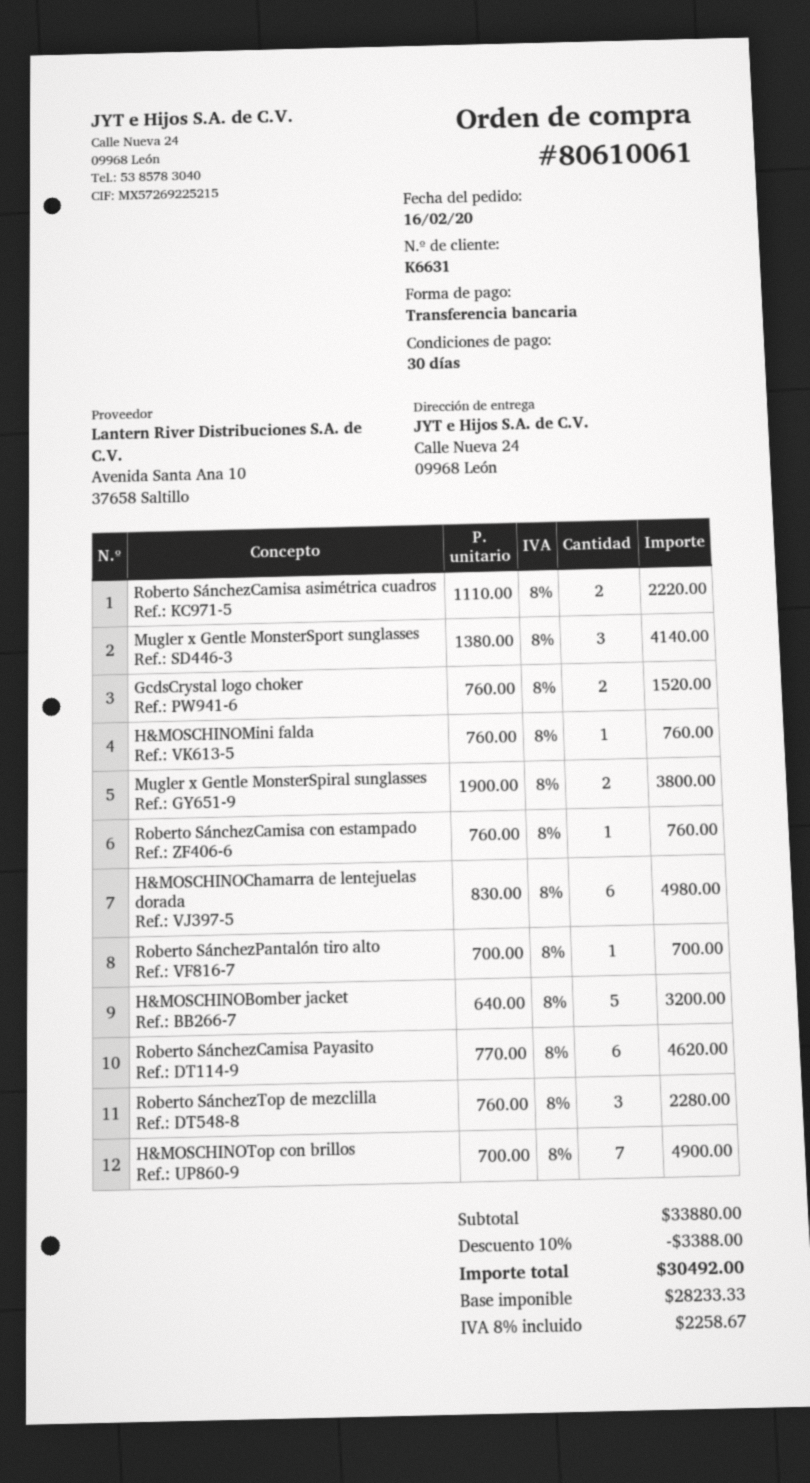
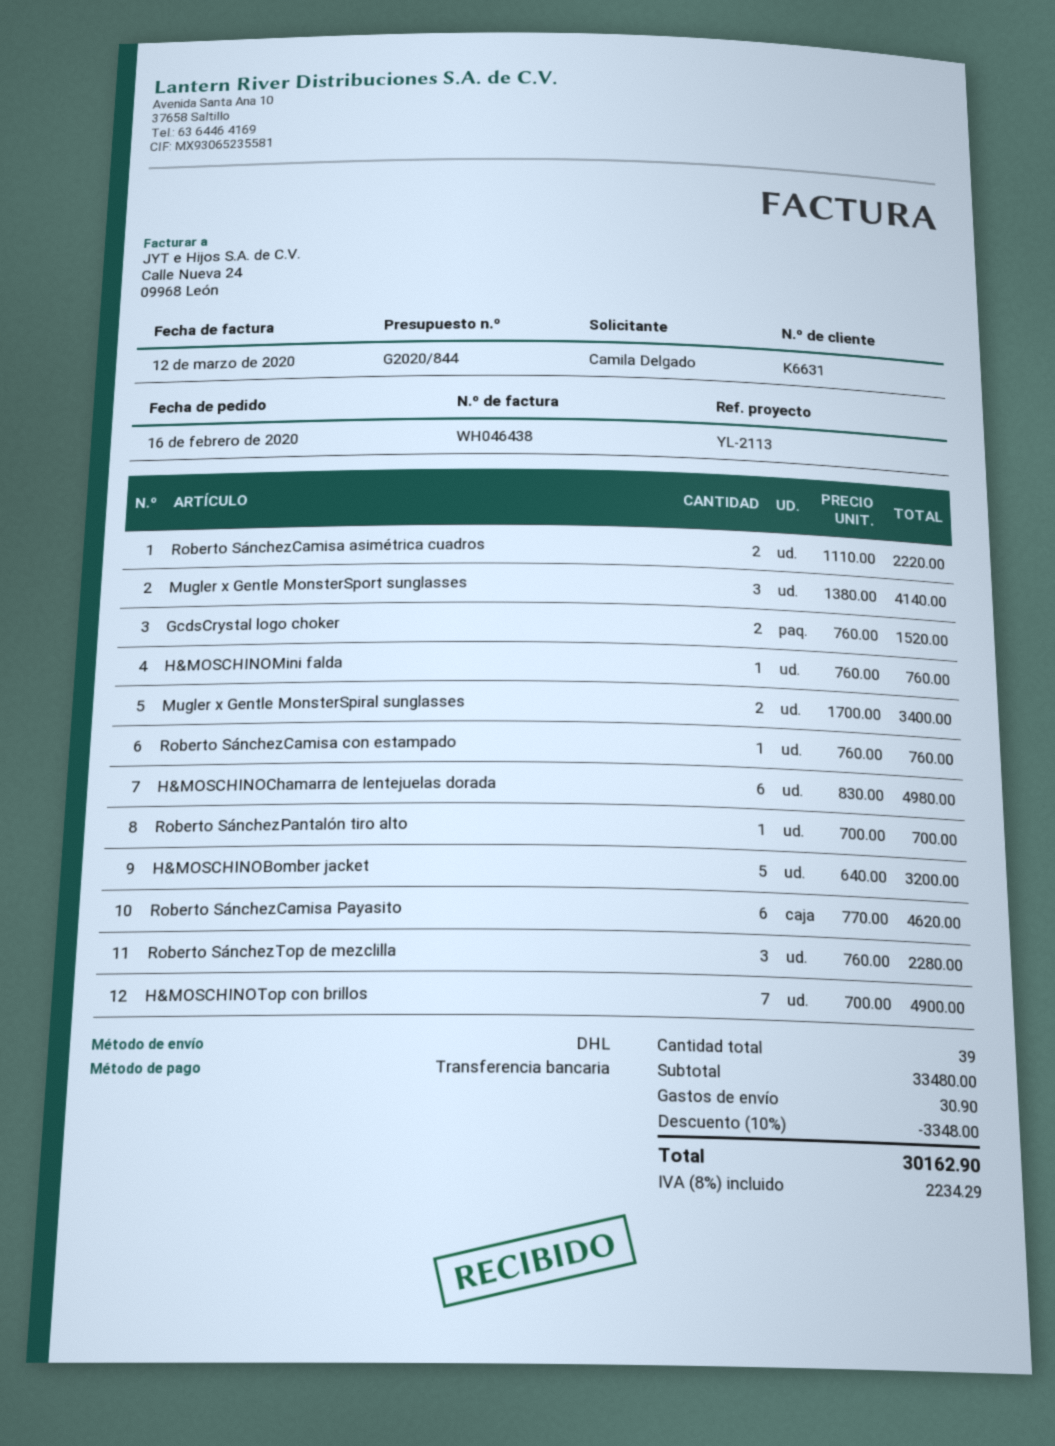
Mugler x Gentle MonsterSpiral sunglasses: 2 x 1900.00 = 3800.00 -> 2 x 1700.00 = 3400.00
subtotal: 33880.00 -> 33480.00
discount: 10% = 3388.00 -> 10% = 3348.00
shipping: none -> 30.90
tax: 8% = 2258.67 -> 8% = 2234.29
total: 30492.00 -> 30162.90

